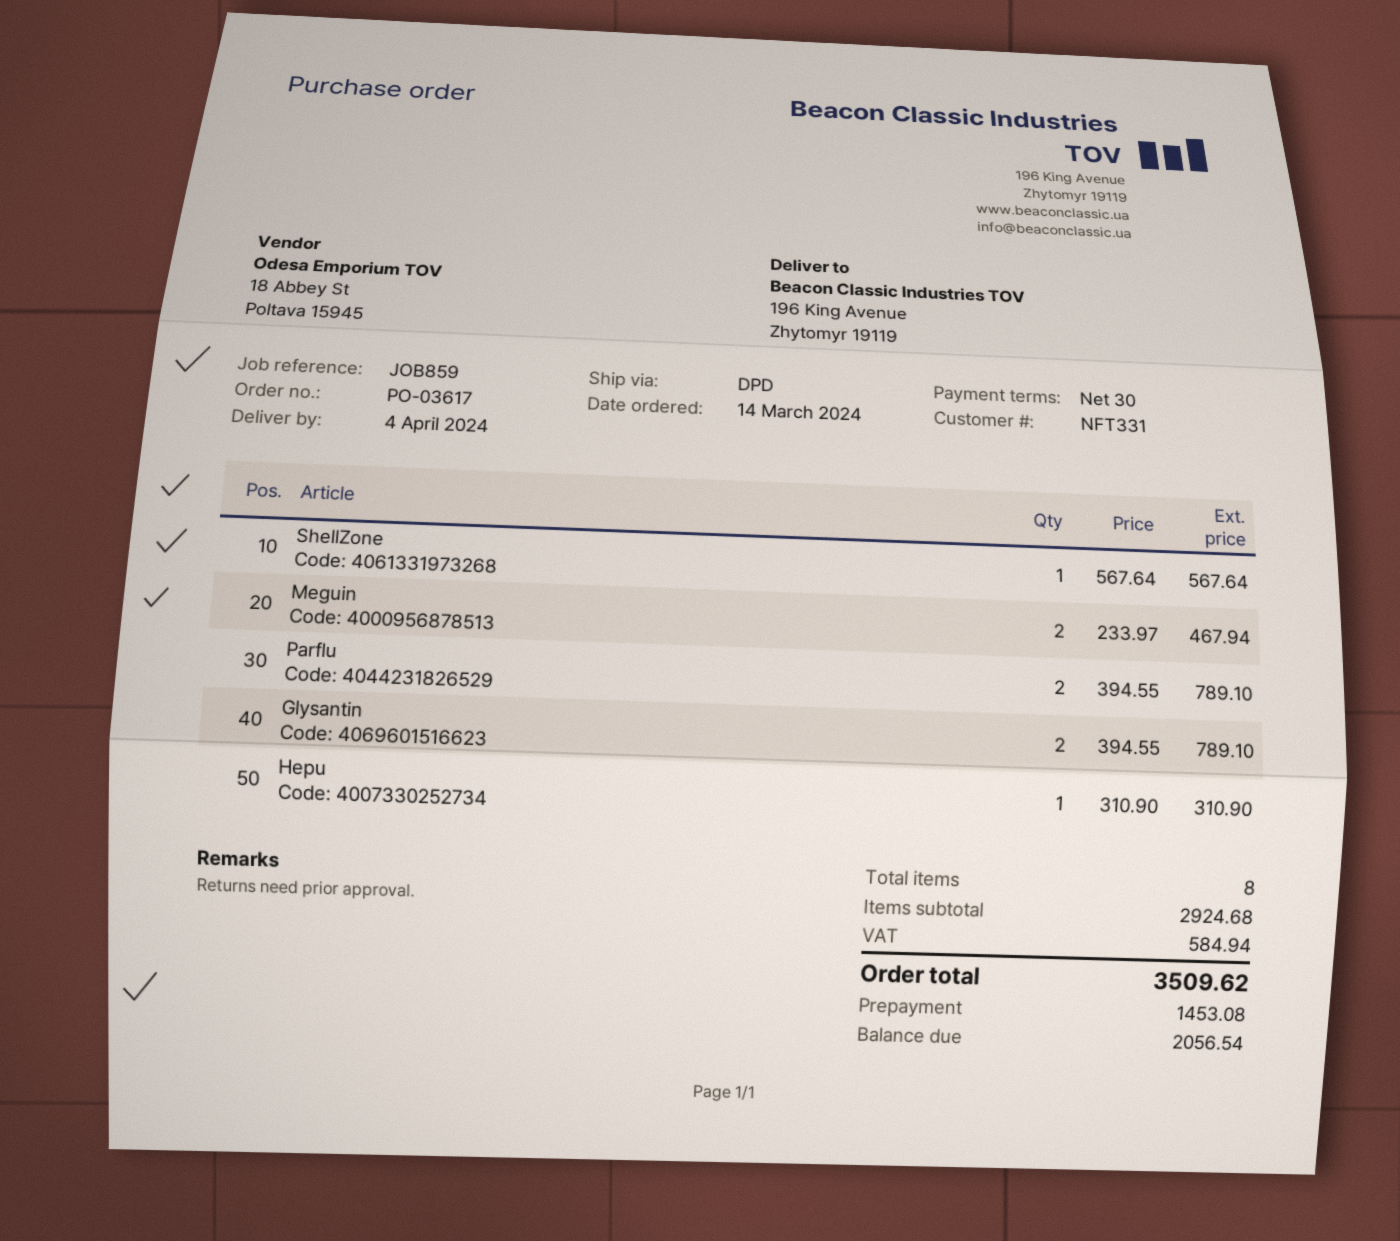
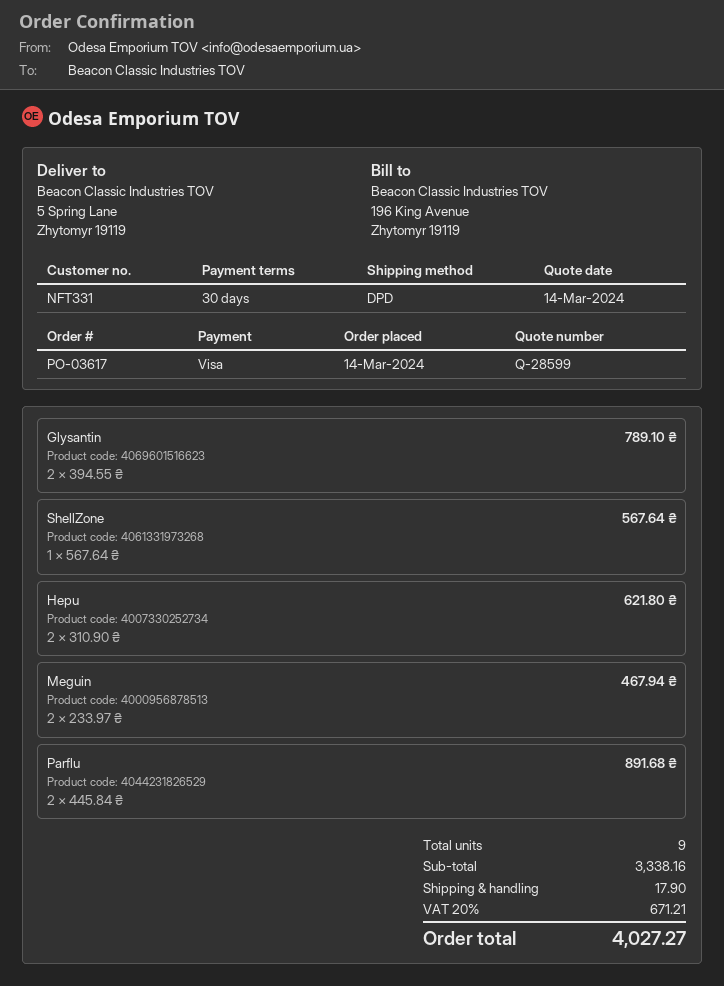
ship to: 196 King Avenue, Zhytomyr 19119 -> 5 Spring Lane, Zhytomyr 19119
Parflu: 2 x 394.55 = 789.10 -> 2 x 445.84 = 891.68
Hepu: 1 x 310.90 = 310.90 -> 2 x 310.90 = 621.80
total quantity: 8 -> 9
subtotal: 2924.68 -> 3338.16
shipping: none -> 17.90
tax: 584.94 -> 671.21
total: 3509.62 -> 4027.27

